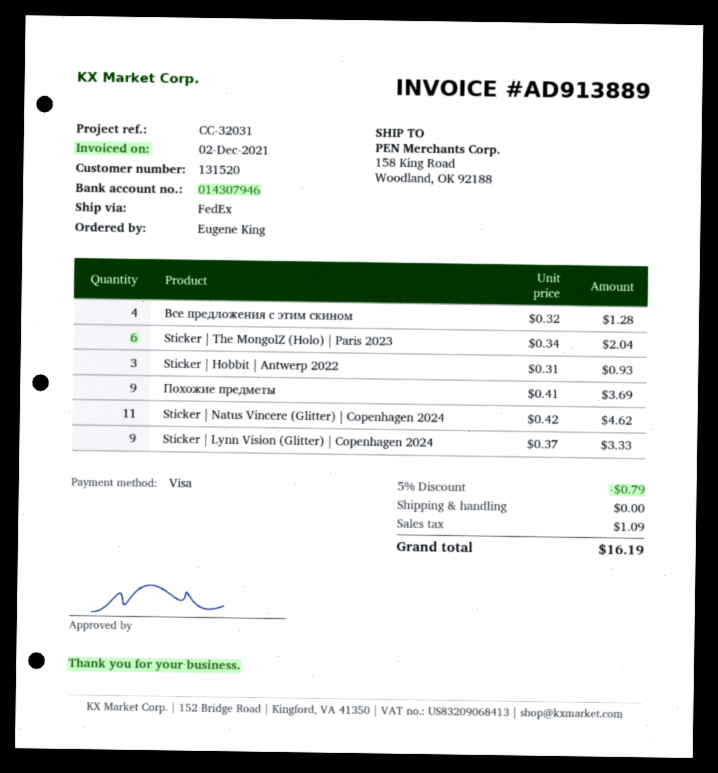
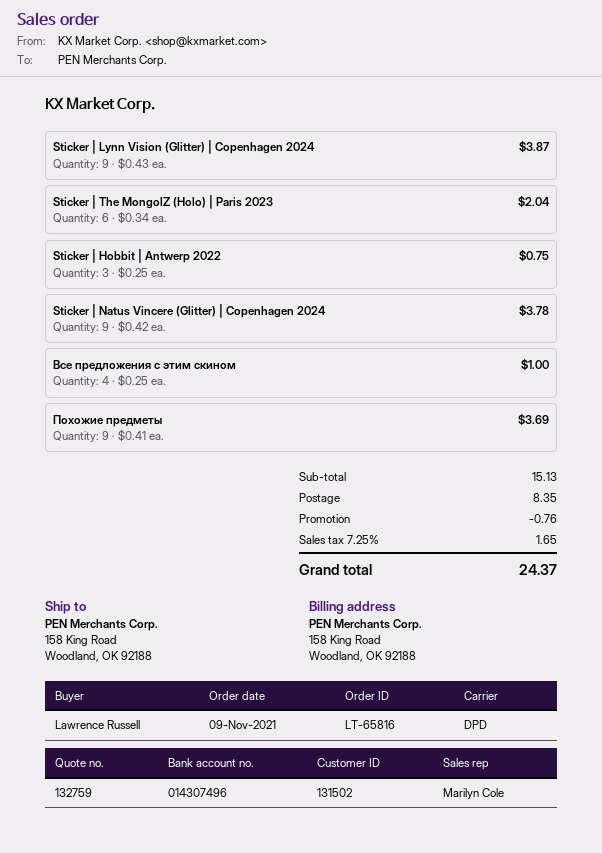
customer number: 131520 -> 131502
ordered by: Eugene King -> Lawrence Russell
bank account: 014307946 -> 014307496
shipping method: FedEx -> DPD
Все предложения с этим скином: 4 x 0.32 = 1.28 -> 4 x 0.25 = 1.00
Sticker | Hobbit | Antwerp 2022: 3 x 0.31 = 0.93 -> 3 x 0.25 = 0.75
Sticker | Natus Vincere (Glitter) | Copenhagen 2024: 11 x 0.42 = 4.62 -> 9 x 0.42 = 3.78
Sticker | Lynn Vision (Glitter) | Copenhagen 2024: 9 x 0.37 = 3.33 -> 9 x 0.43 = 3.87
discount: 0.79 -> 0.76
shipping: 0.00 -> 8.35
tax: 1.09 -> 1.65
total: 16.19 -> 24.37

